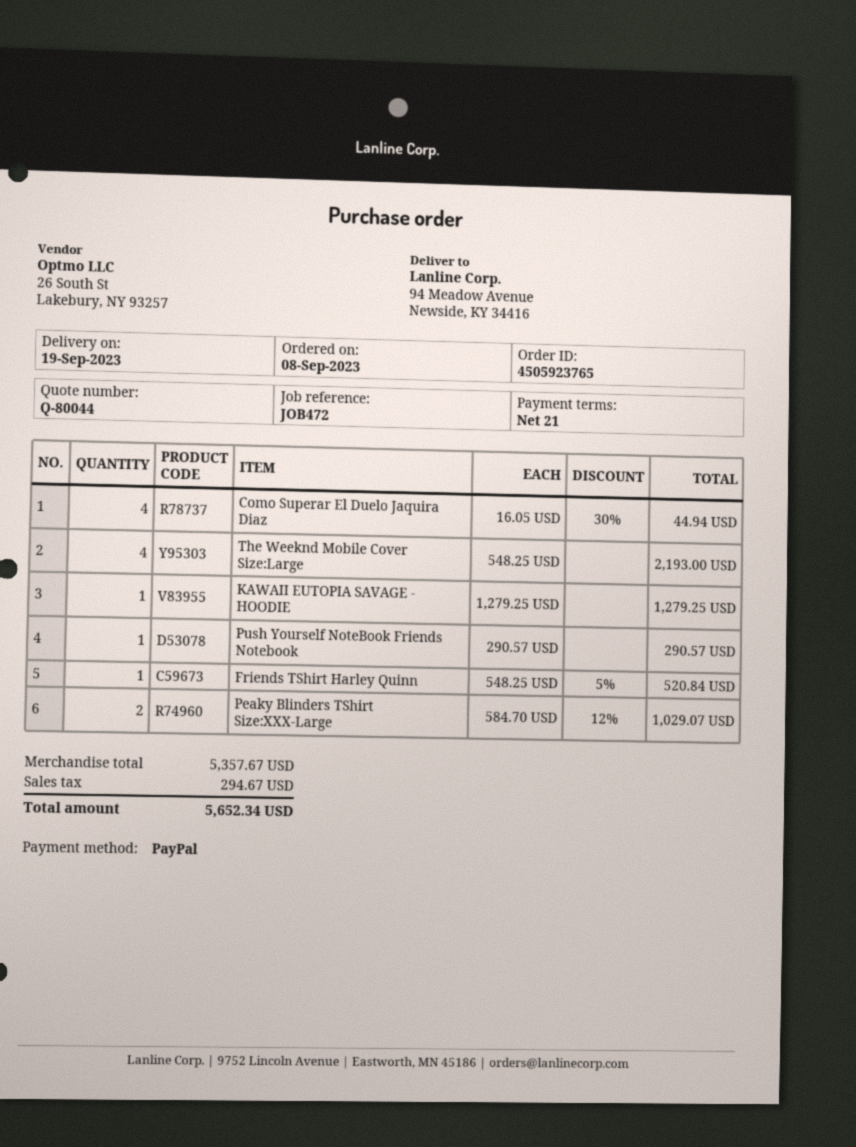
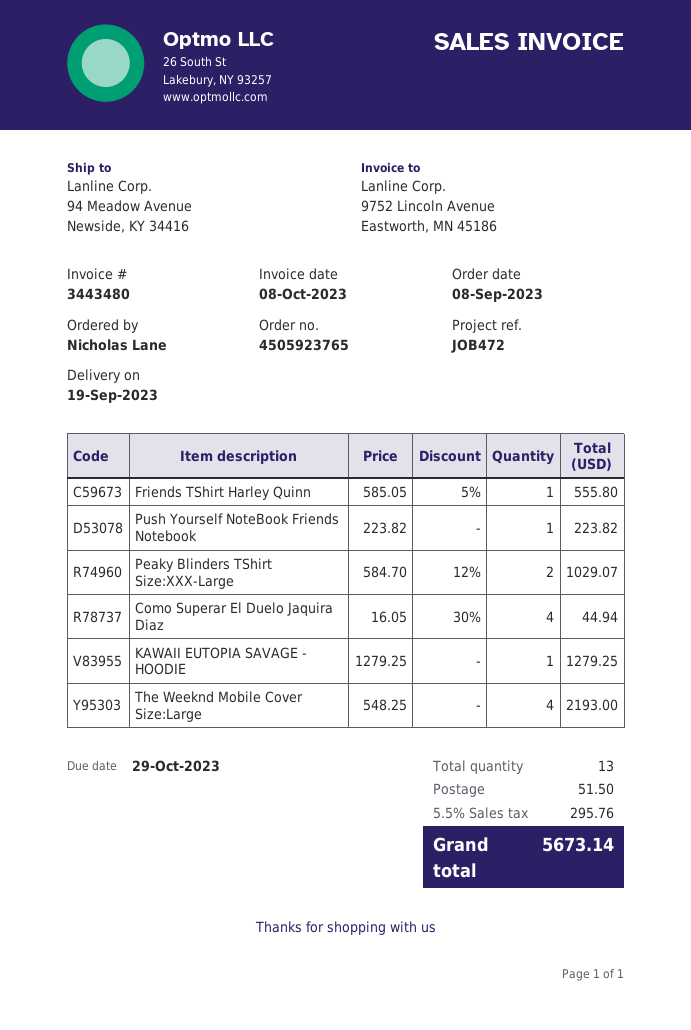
Push Yourself NoteBook Friends Notebook: 1 x 290.57 = 290.57 -> 1 x 223.82 = 223.82
Friends TShirt Harley Quinn: 1 x 548.25 - 5% = 520.84 -> 1 x 585.05 - 5% = 555.80
shipping: none -> 51.50
tax: 294.67 -> 295.76
total: 5652.34 -> 5673.14

